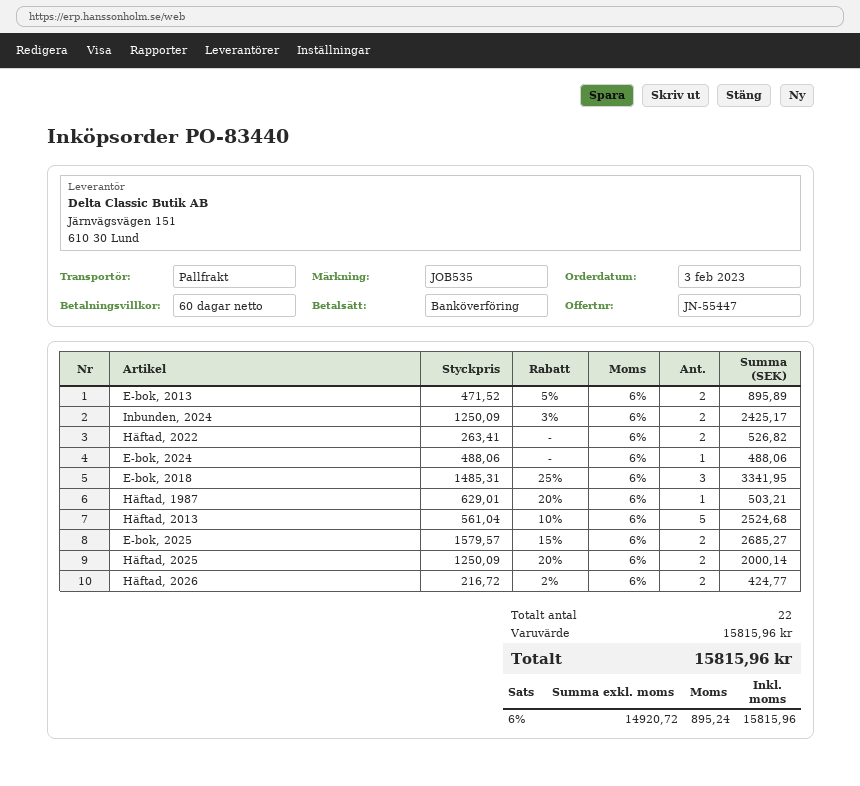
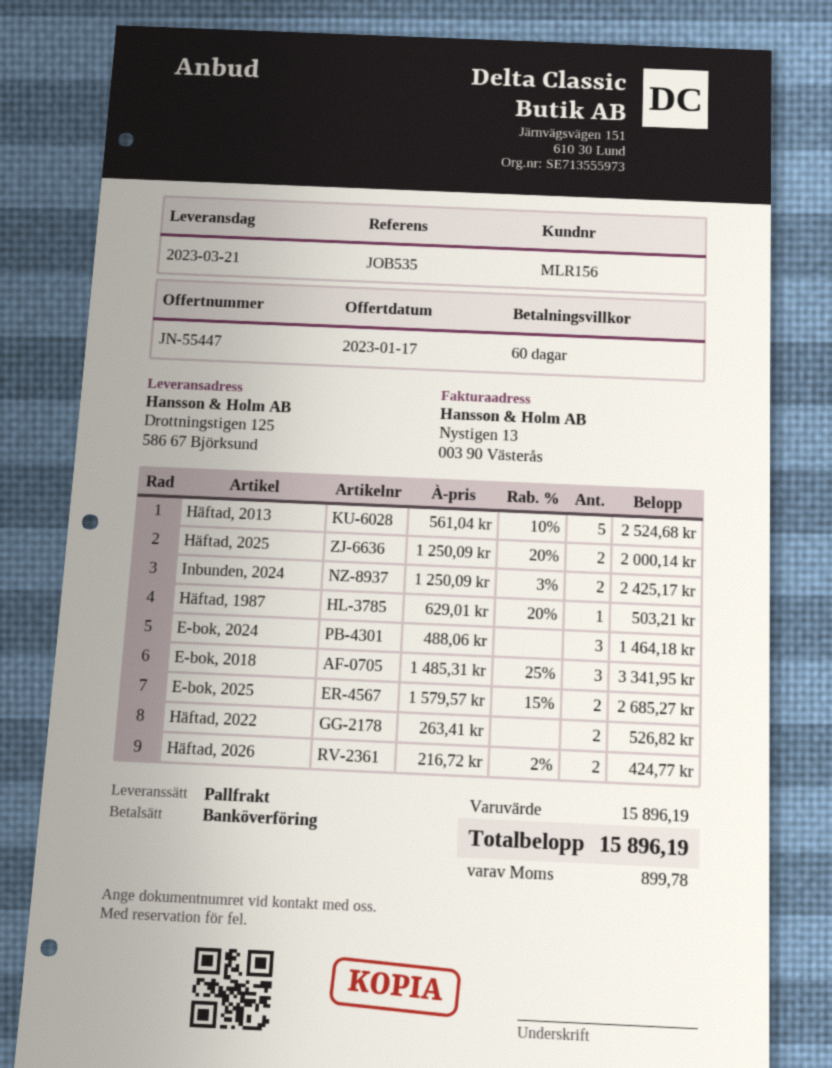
E-bok, 2013: 2 x 471.52 - 5% = 895.89 -> none
E-bok, 2024: 1 x 488.06 = 488.06 -> 3 x 488.06 = 1464.18
subtotal: 15815.96 -> 15896.19
tax: 895.24 -> 899.78
total: 15815.96 -> 15896.19

